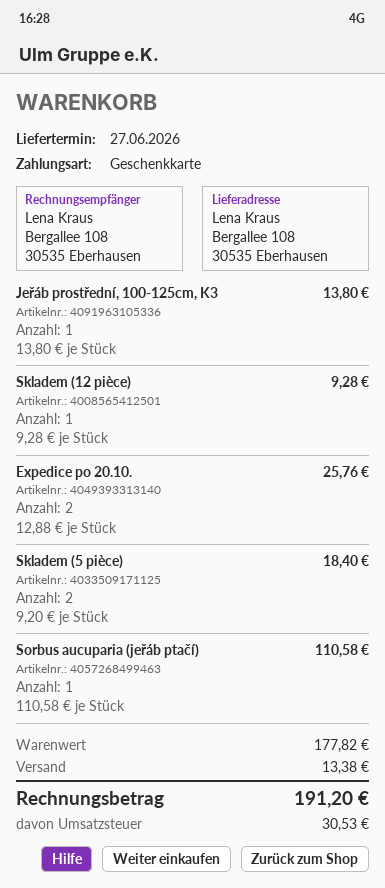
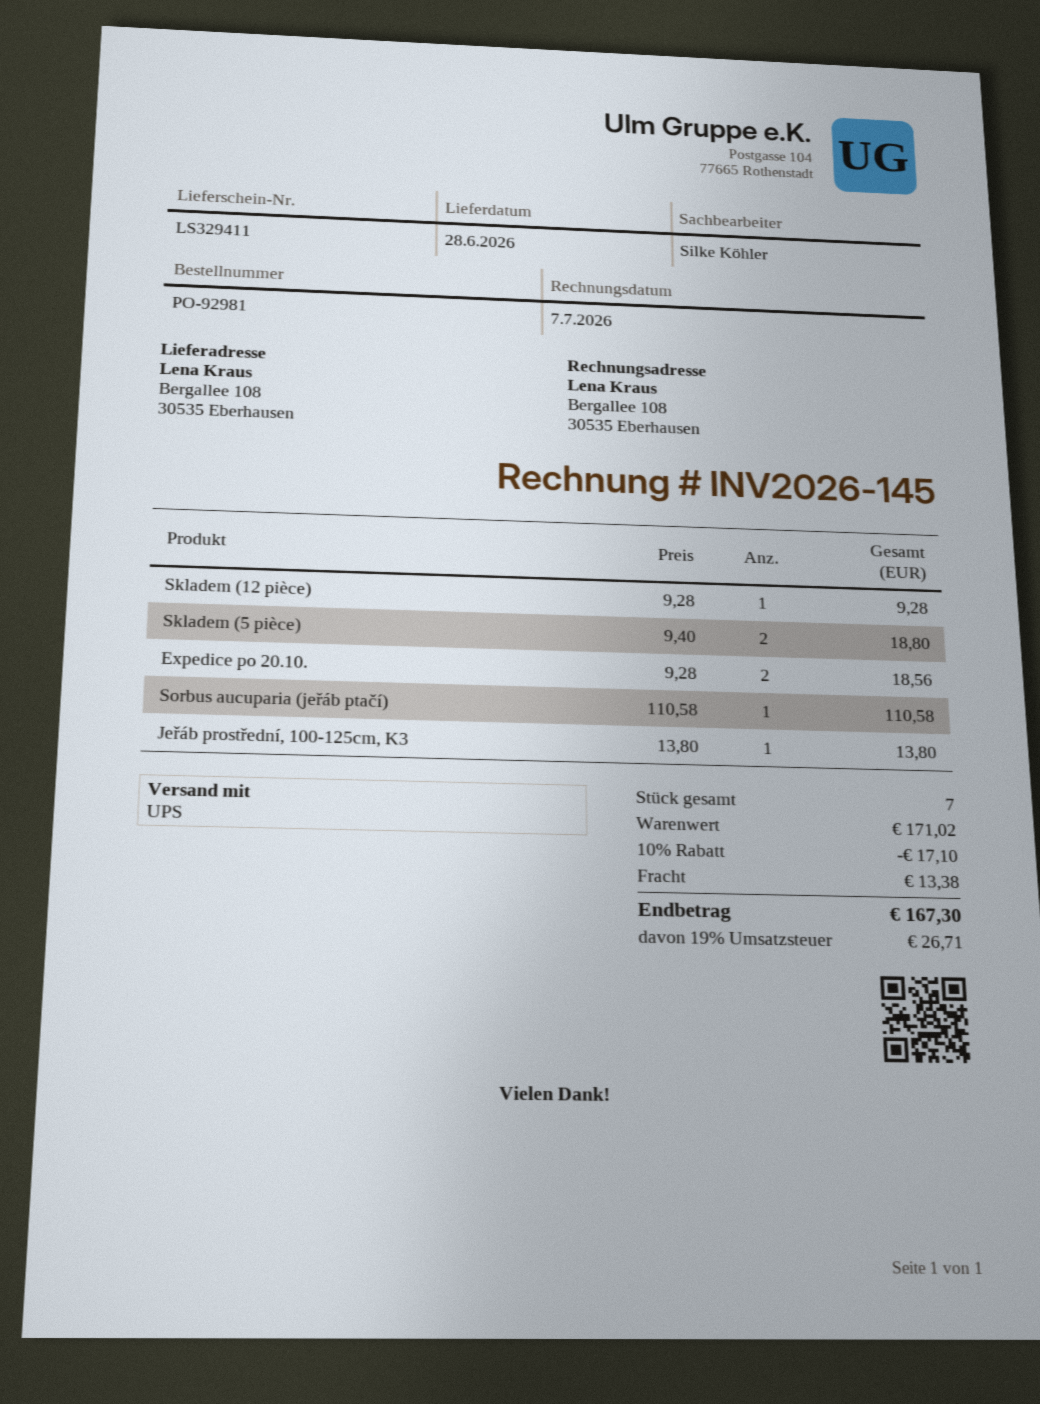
delivery date: 2026-06-27 -> 2026-06-28
Expedice po 20.10.: 2 x 12.88 = 25.76 -> 2 x 9.28 = 18.56
Skladem (5 pièce): 2 x 9.20 = 18.40 -> 2 x 9.40 = 18.80
subtotal: 177.82 -> 171.02
discount: none -> 10% = 17.10
tax: 30.53 -> 26.71
total: 191.20 -> 167.30

